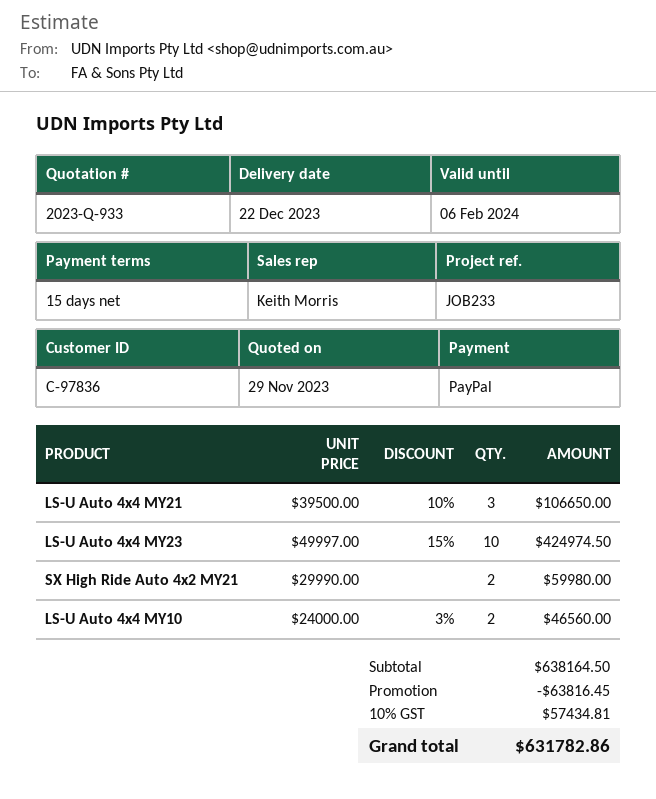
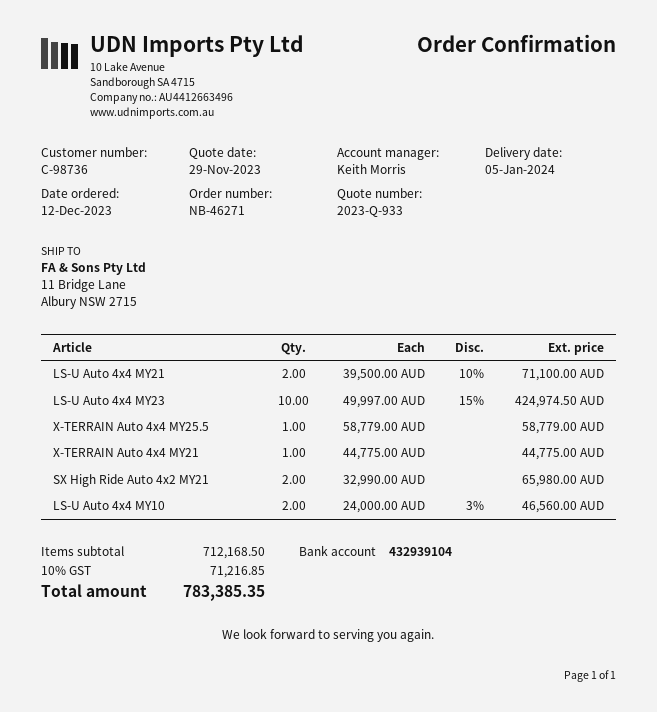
delivery date: 2023-12-22 -> 2024-01-05
customer number: C-97836 -> C-98736
LS-U Auto 4x4 MY21: 3 x 39500.00 - 10% = 106650.00 -> 2 x 39500.00 - 10% = 71100.00
SX High Ride Auto 4x2 MY21: 2 x 29990.00 = 59980.00 -> 2 x 32990.00 = 65980.00
X-TERRAIN Auto 4x4 MY25.5: none -> 1 x 58779.00 = 58779.00
X-TERRAIN Auto 4x4 MY21: none -> 1 x 44775.00 = 44775.00
subtotal: 638164.50 -> 712168.50
discount: 63816.45 -> none
tax: 10% = 57434.81 -> 10% = 71216.85
total: 631782.86 -> 783385.35

